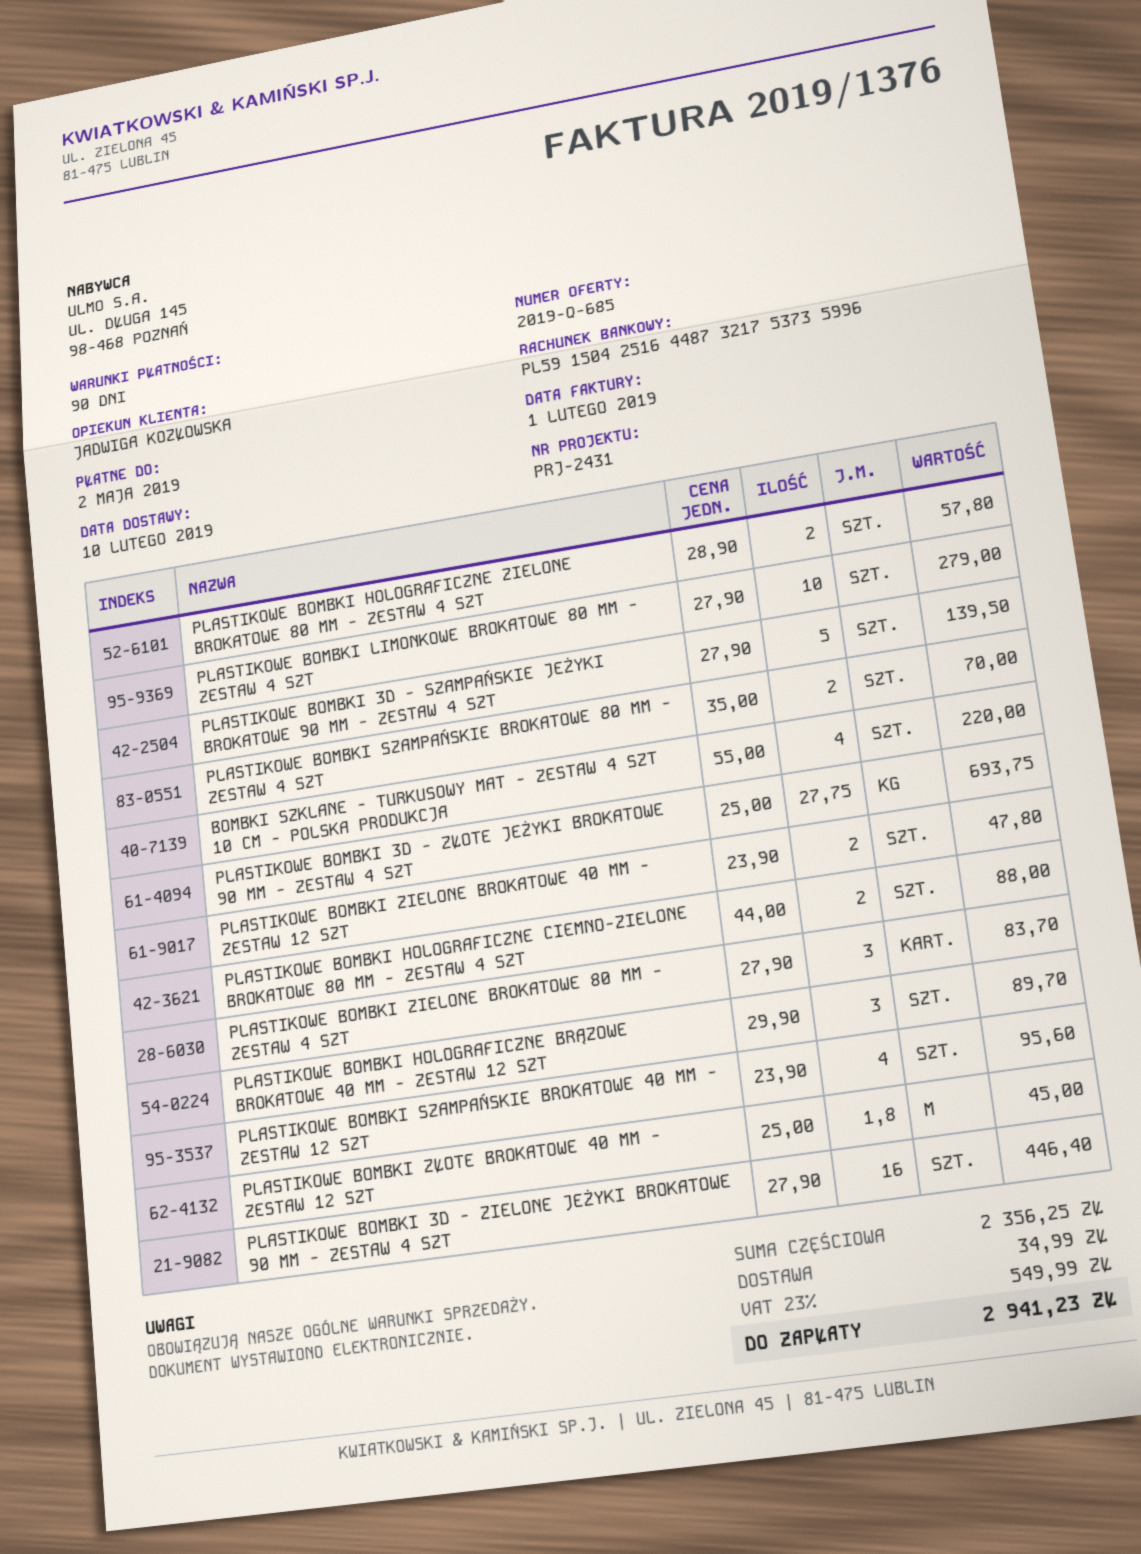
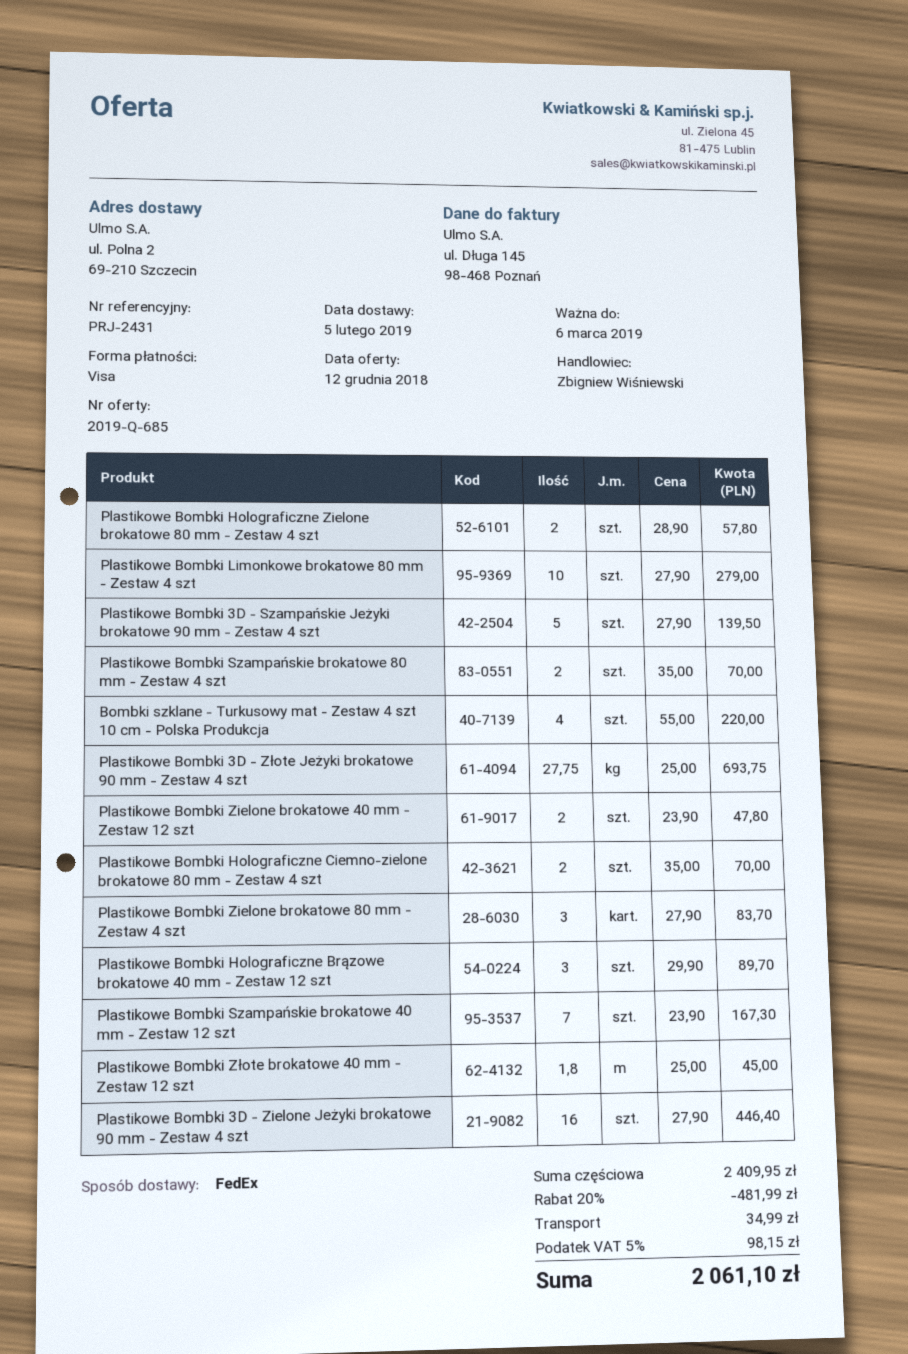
delivery date: 2019-02-10 -> 2019-02-05
sales rep: JADWIGA KOZŁOWSKA -> Zbigniew Wiśniewski
PLASTIKOWE BOMBKI HOLOGRAFICZNE CIEMNO-ZIELONE BROKATOWE 80 MM - ZESTAW 4 SZT: 2 x 44.00 = 88.00 -> 2 x 35.00 = 70.00
PLASTIKOWE BOMBKI SZAMPAŃSKIE BROKATOWE 40 MM - ZESTAW 12 SZT: 4 x 23.90 = 95.60 -> 7 x 23.90 = 167.30
subtotal: 2356.25 -> 2409.95
discount: none -> 20% = 481.99
tax: 23% = 549.99 -> 5% = 98.15
total: 2941.23 -> 2061.10

